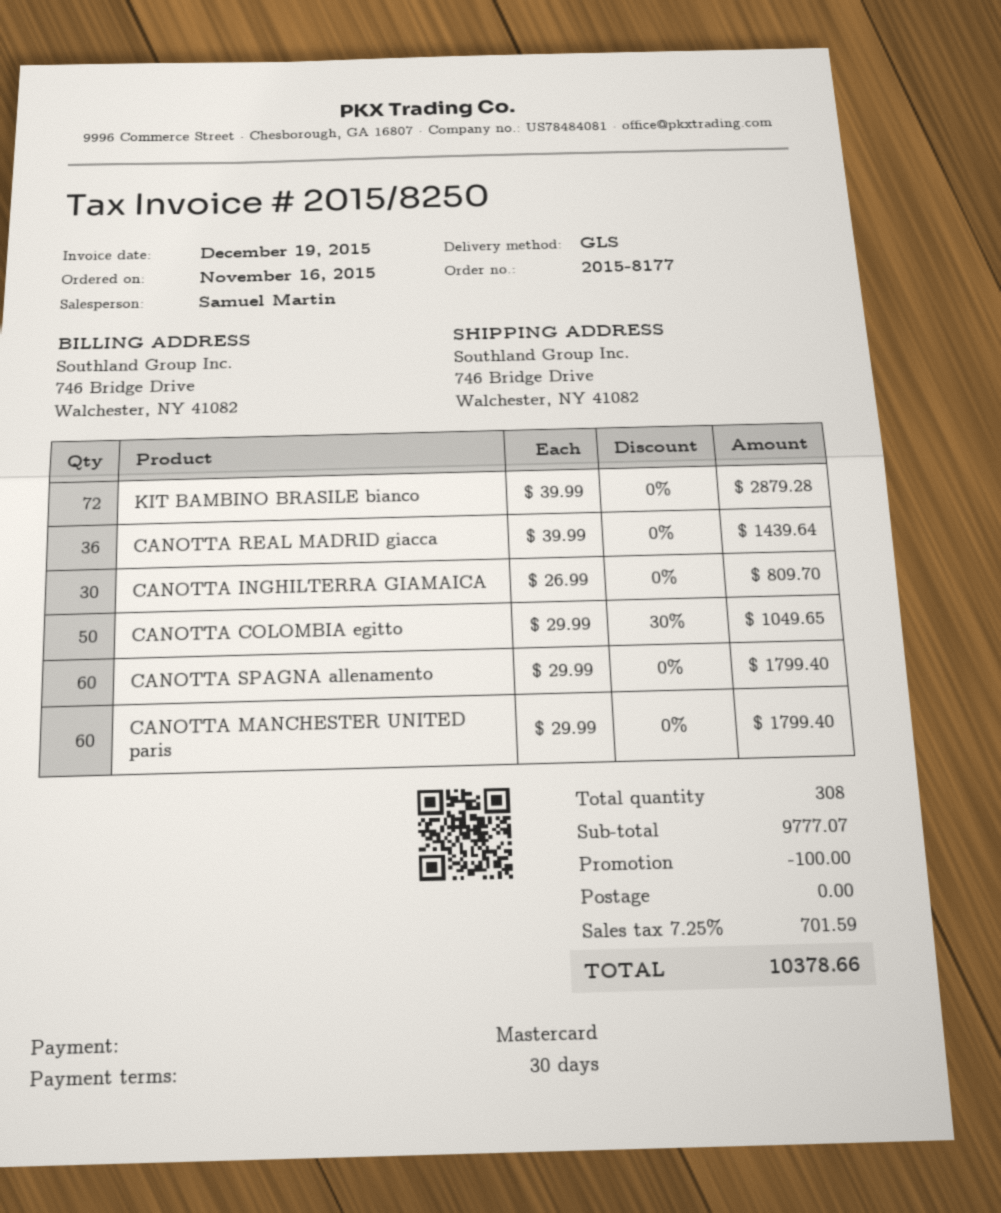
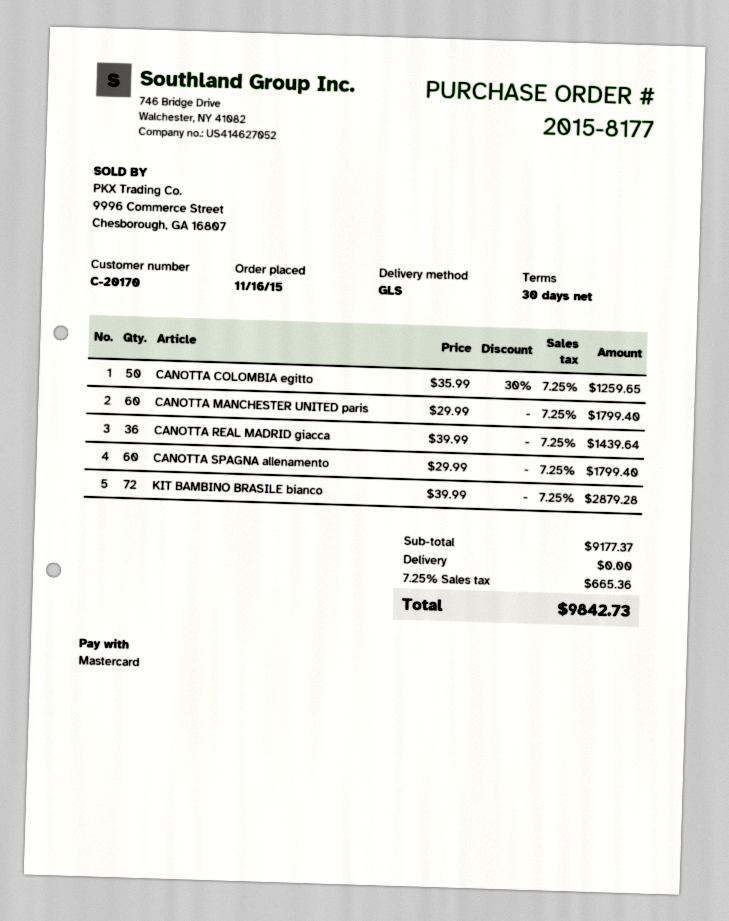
CANOTTA INGHILTERRA GIAMAICA: 30 x 26.99 = 809.70 -> none
CANOTTA COLOMBIA egitto: 50 x 29.99 - 30% = 1049.65 -> 50 x 35.99 - 30% = 1259.65
subtotal: 9777.07 -> 9177.37
discount: 100.00 -> none
tax: 7.25% = 701.59 -> 7.25% = 665.36
total: 10378.66 -> 9842.73

